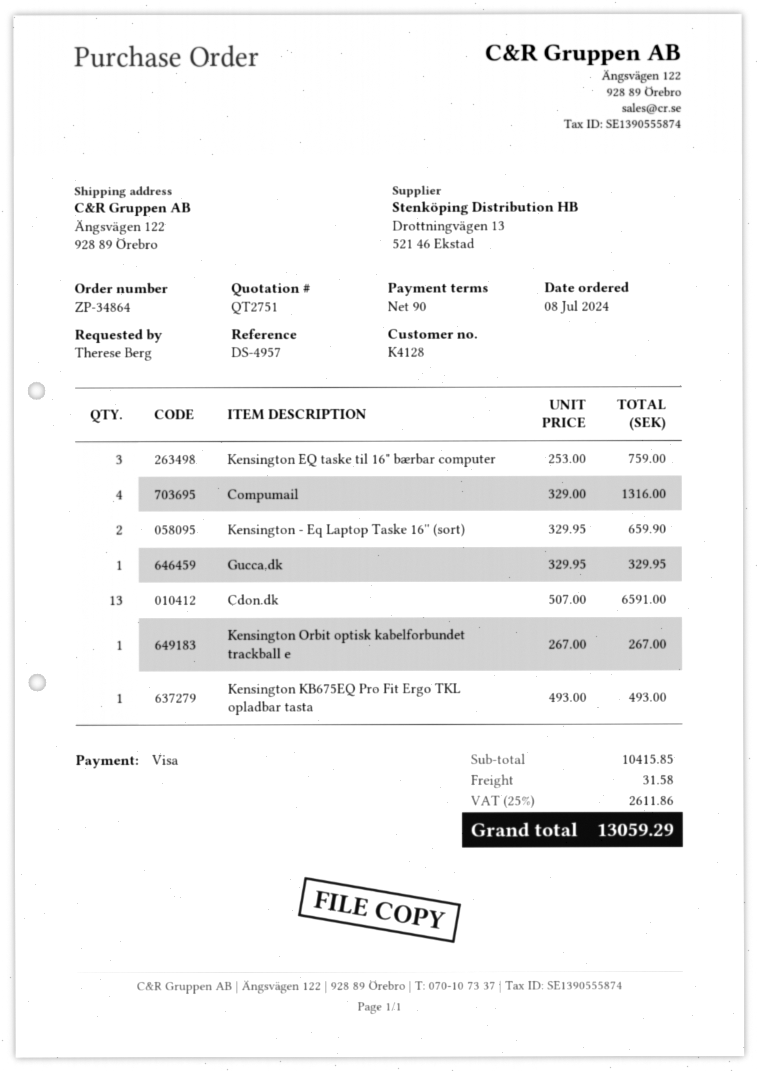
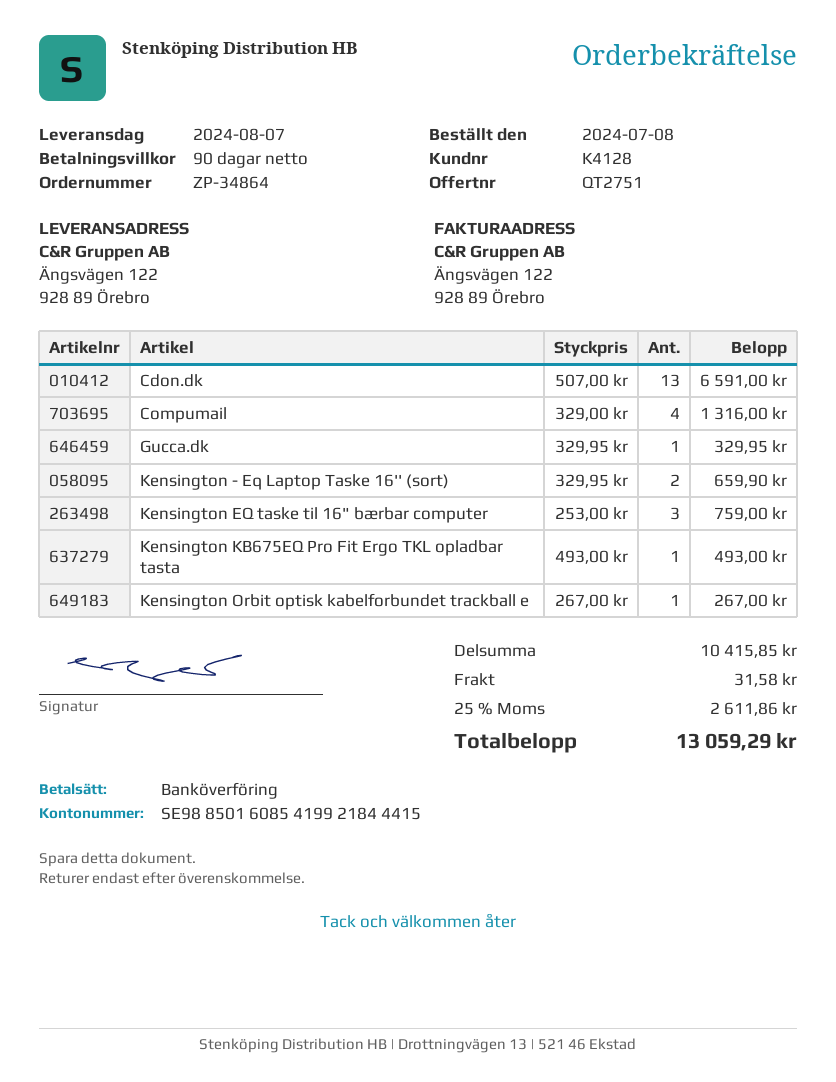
payment method: Visa -> bank transfer

